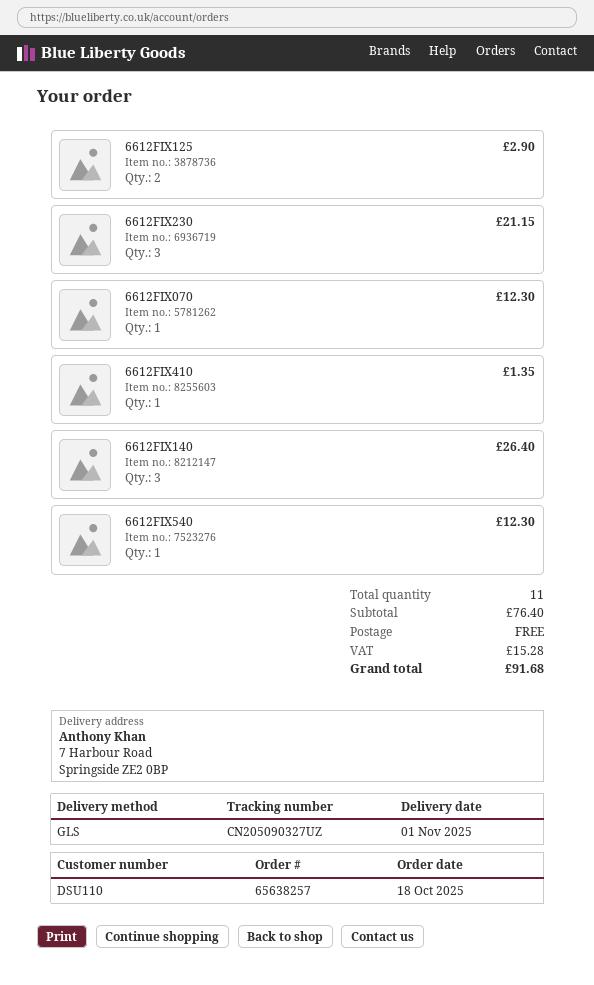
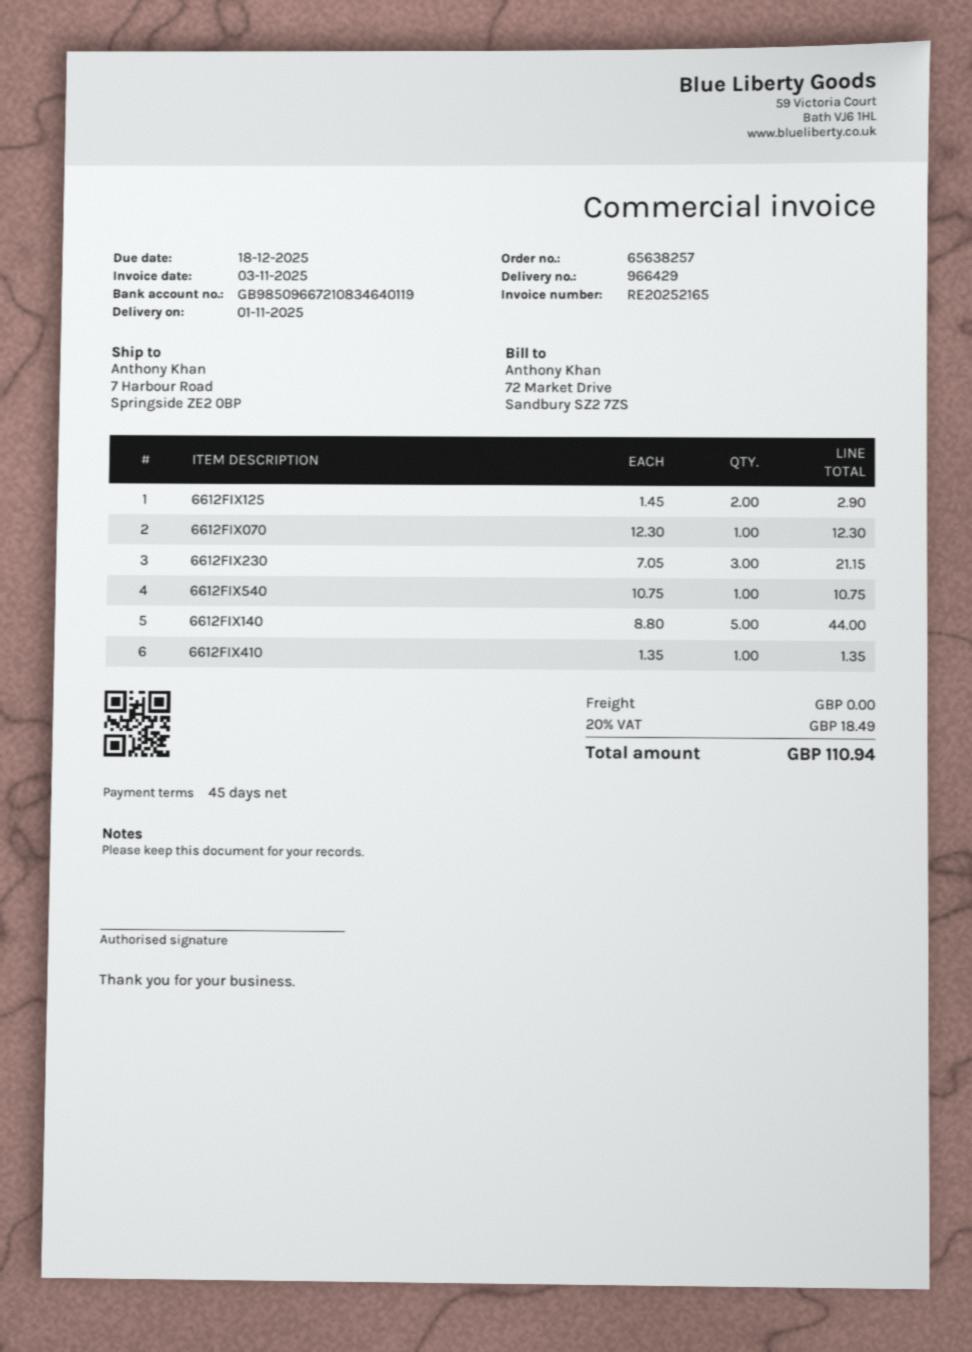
6612FIX140: 3 for 26.40 -> 5 for 44.00
6612FIX540: 1 for 12.30 -> 1 for 10.75
tax: 15.28 -> 18.49
total: 91.68 -> 110.94

